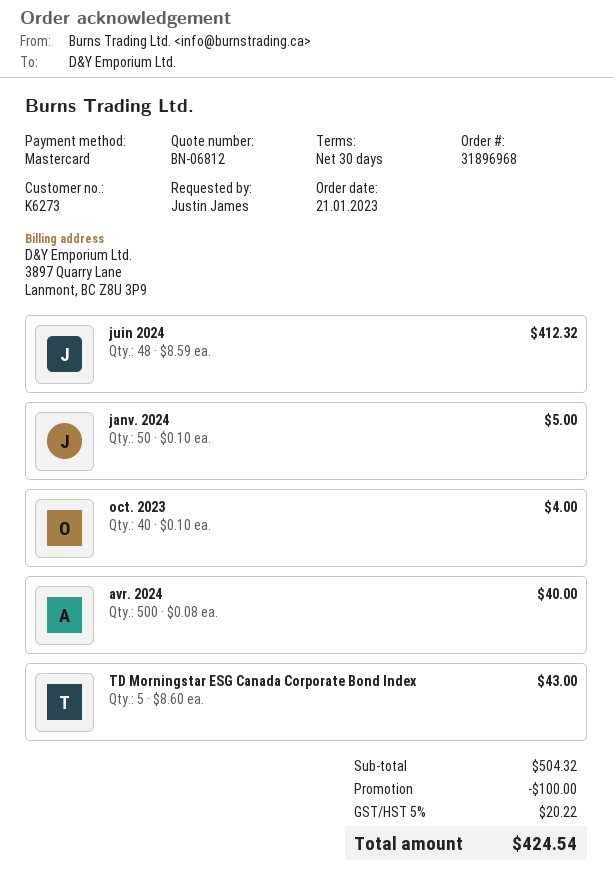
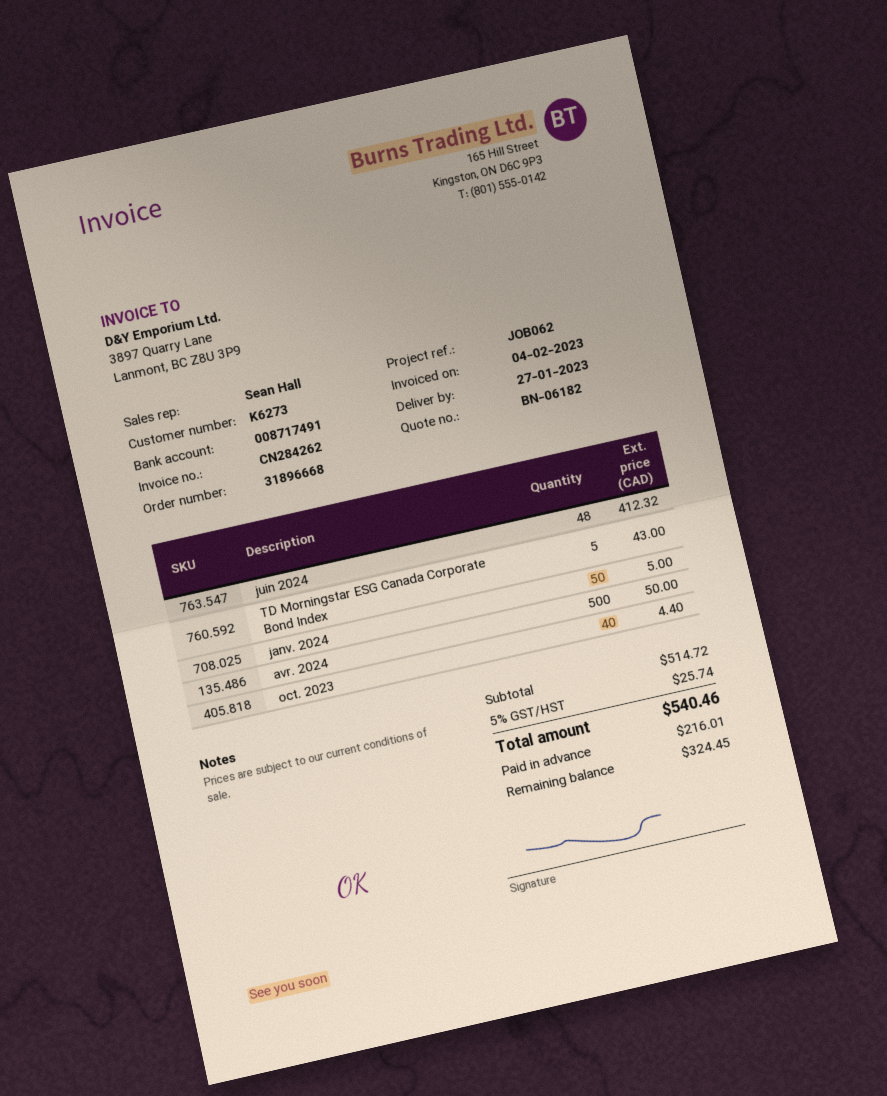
quote number: BN-06812 -> BN-06182
order number: 31896968 -> 31896668
oct. 2023: 40 for 4.00 -> 40 for 4.40
avr. 2024: 500 for 40.00 -> 500 for 50.00
subtotal: 504.32 -> 514.72
discount: 100.00 -> none
tax: 5% = 20.22 -> 5% = 25.74
total: 424.54 -> 540.46

